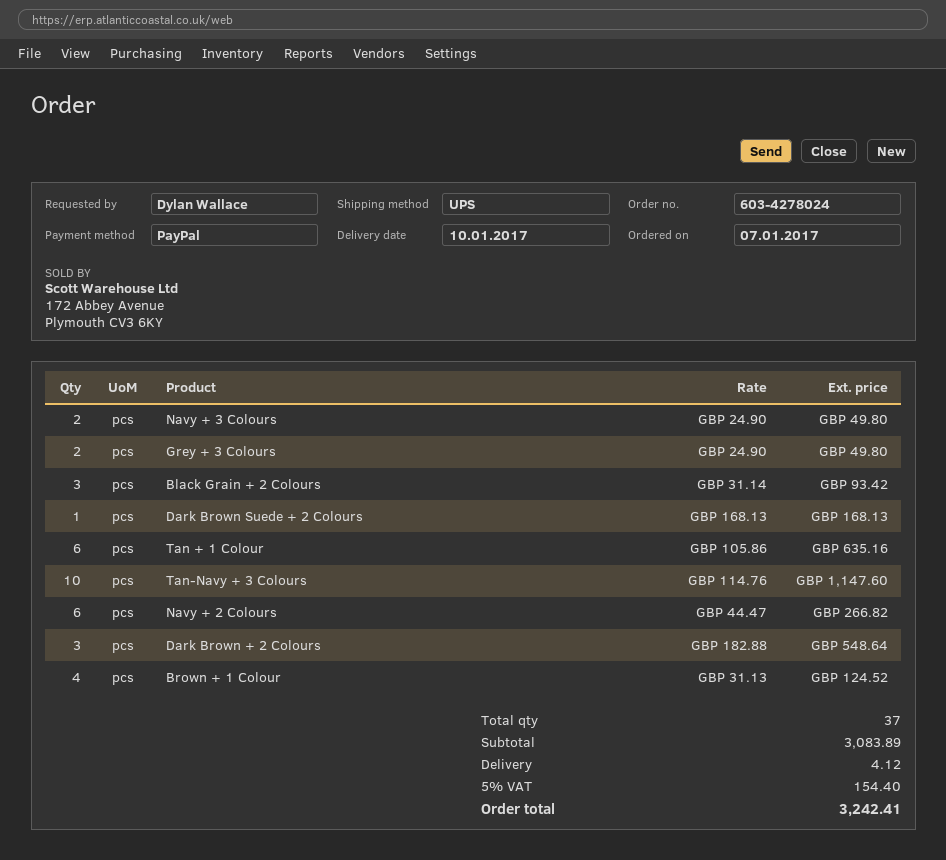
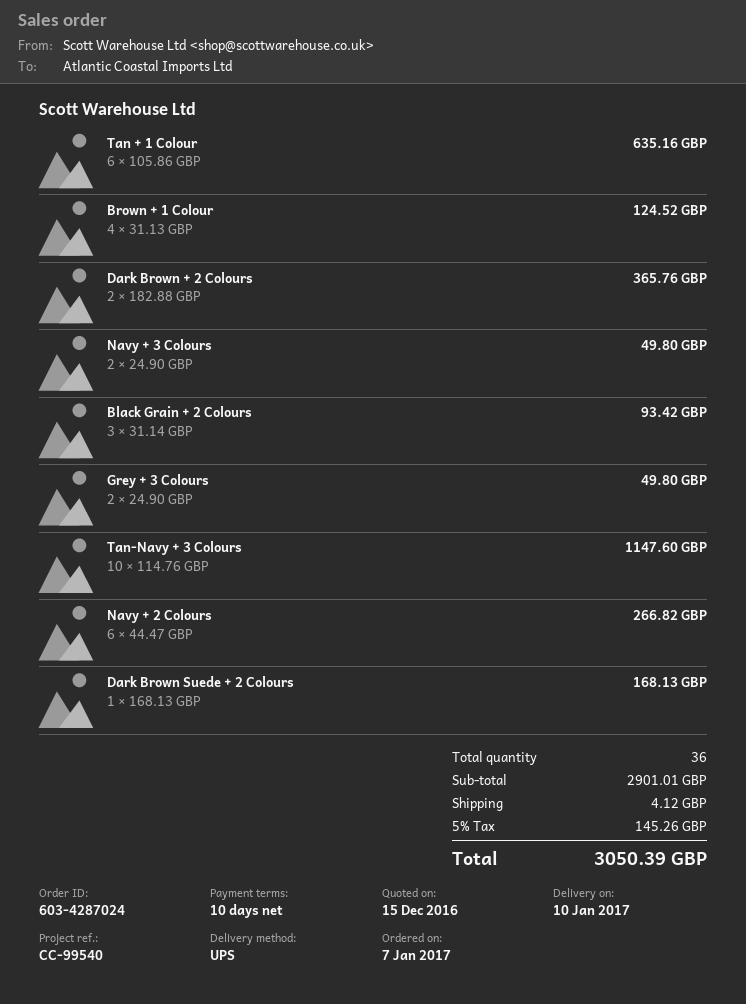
order number: 603-4278024 -> 603-4287024
Dark Brown + 2 Colours: 3 x 182.88 = 548.64 -> 2 x 182.88 = 365.76
total quantity: 37 -> 36
subtotal: 3083.89 -> 2901.01
tax: 5% = 154.40 -> 5% = 145.26
total: 3242.41 -> 3050.39

